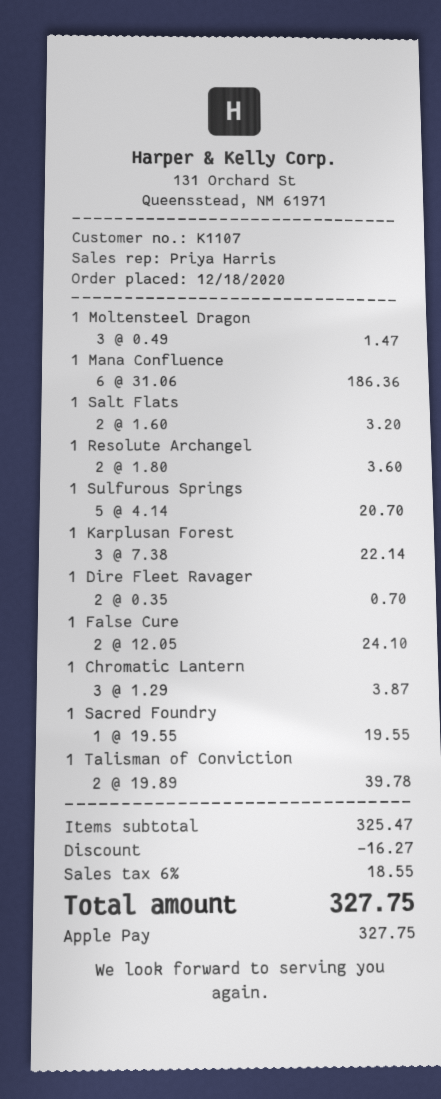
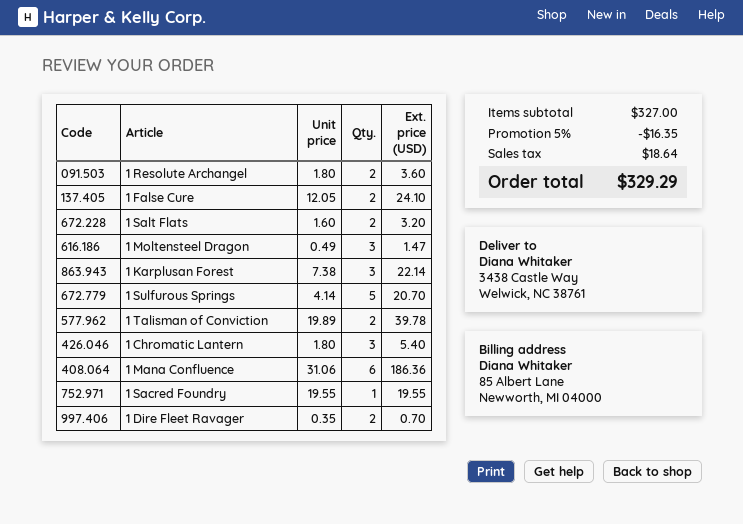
1 Chromatic Lantern: 3 x 1.29 = 3.87 -> 3 x 1.80 = 5.40
subtotal: 325.47 -> 327.00
discount: 16.27 -> 16.35
tax: 18.55 -> 18.64
total: 327.75 -> 329.29

